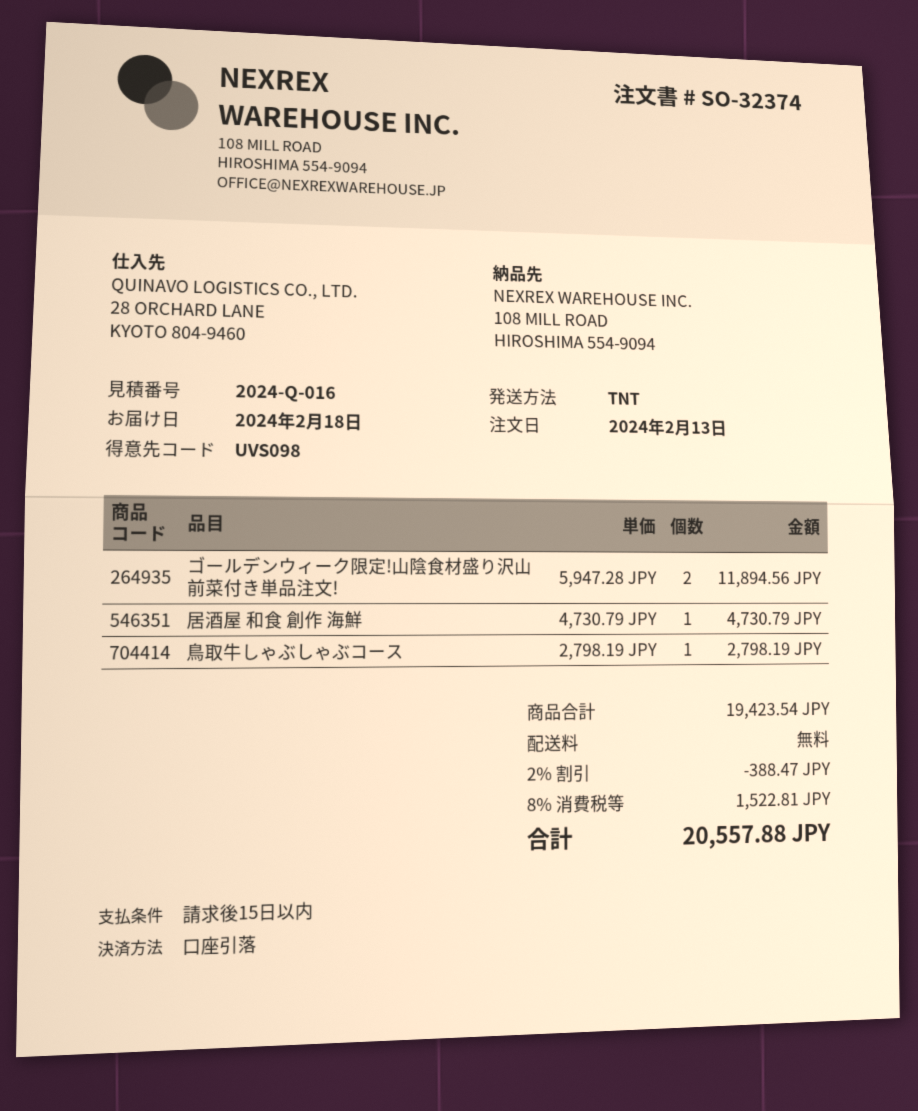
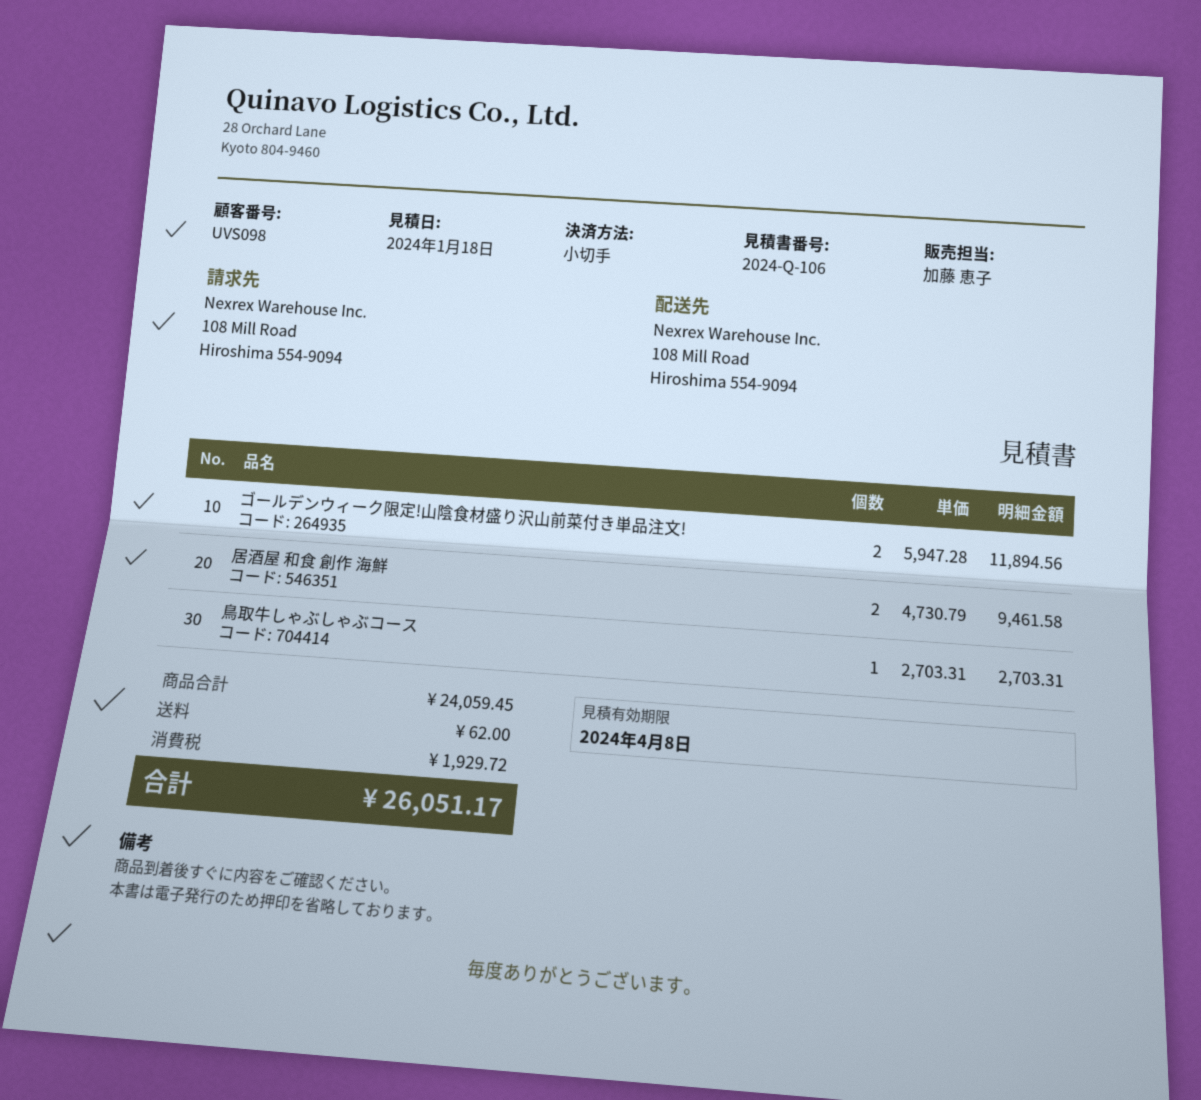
quote number: 2024-Q-016 -> 2024-Q-106
payment method: direct debit -> cheque
居酒屋 和食 創作 海鮮: 1 x 4730.79 = 4730.79 -> 2 x 4730.79 = 9461.58
鳥取牛しゃぶしゃぶコース: 1 x 2798.19 = 2798.19 -> 1 x 2703.31 = 2703.31
subtotal: 19423.54 -> 24059.45
discount: 2% = 388.47 -> none
shipping: 0.00 -> 62.00
tax: 1522.81 -> 1929.72
total: 20557.88 -> 26051.17

